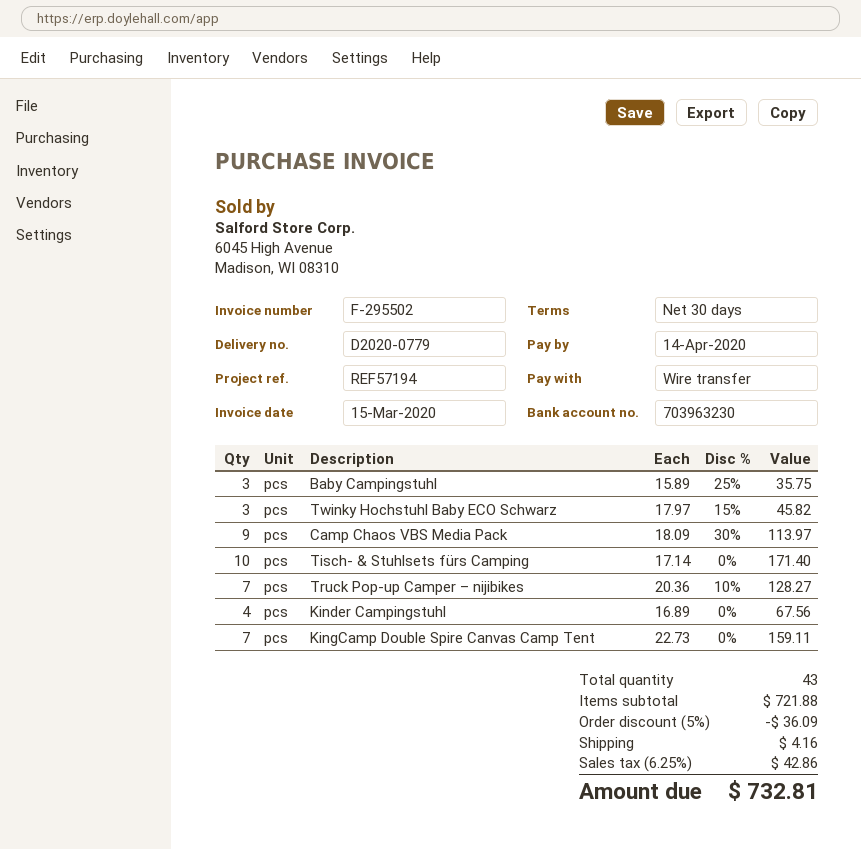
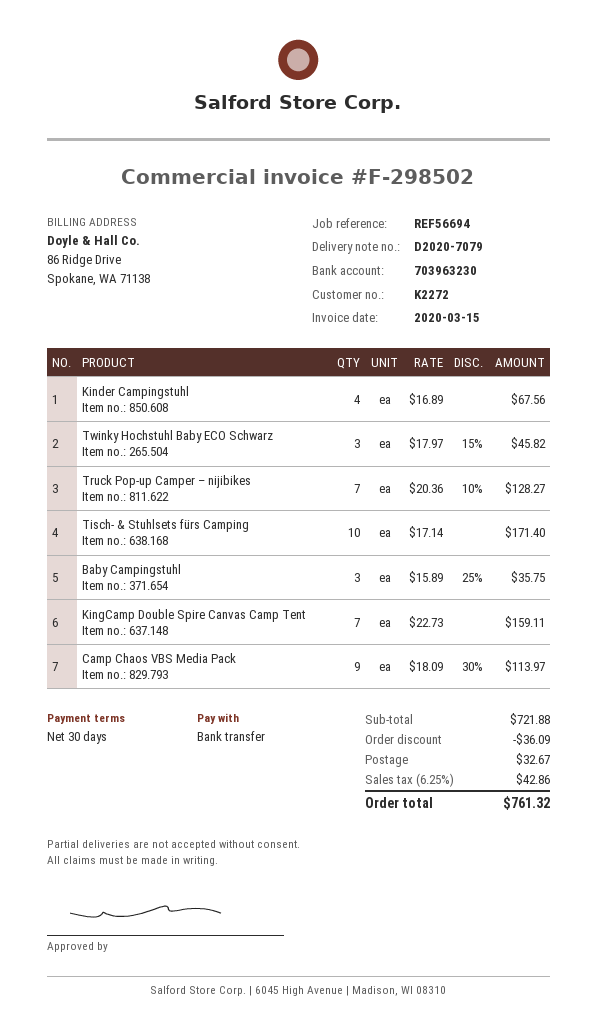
delivery note number: D2020-0779 -> D2020-7079
invoice number: F-295502 -> F-298502
reference: REF57194 -> REF56694
shipping: 4.16 -> 32.67
total: 732.81 -> 761.32

